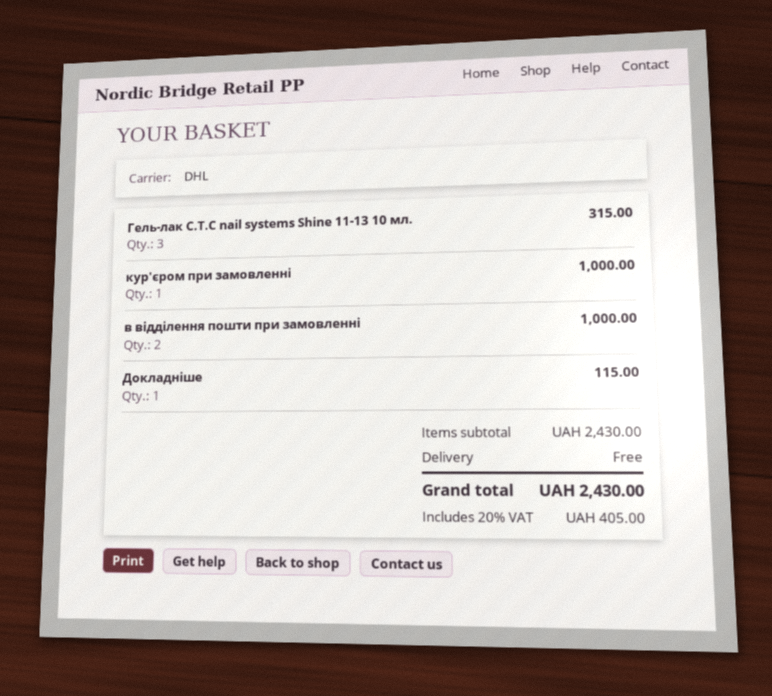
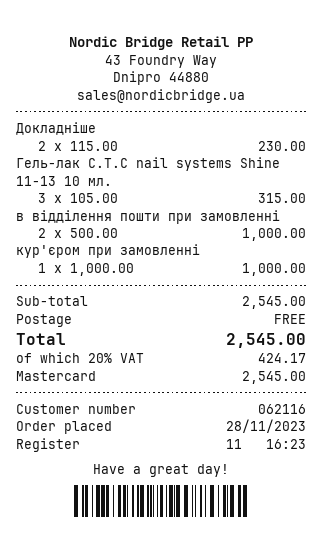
Докладніше: 1 for 115.00 -> 2 for 230.00
subtotal: 2430.00 -> 2545.00
tax: 20% = 405.00 -> 20% = 424.17
total: 2430.00 -> 2545.00

